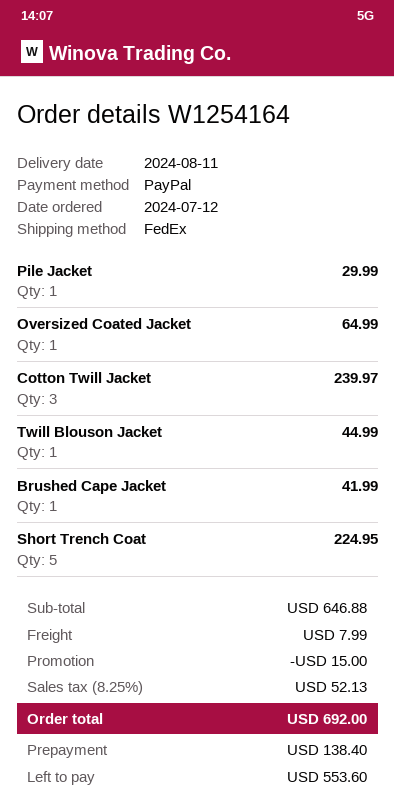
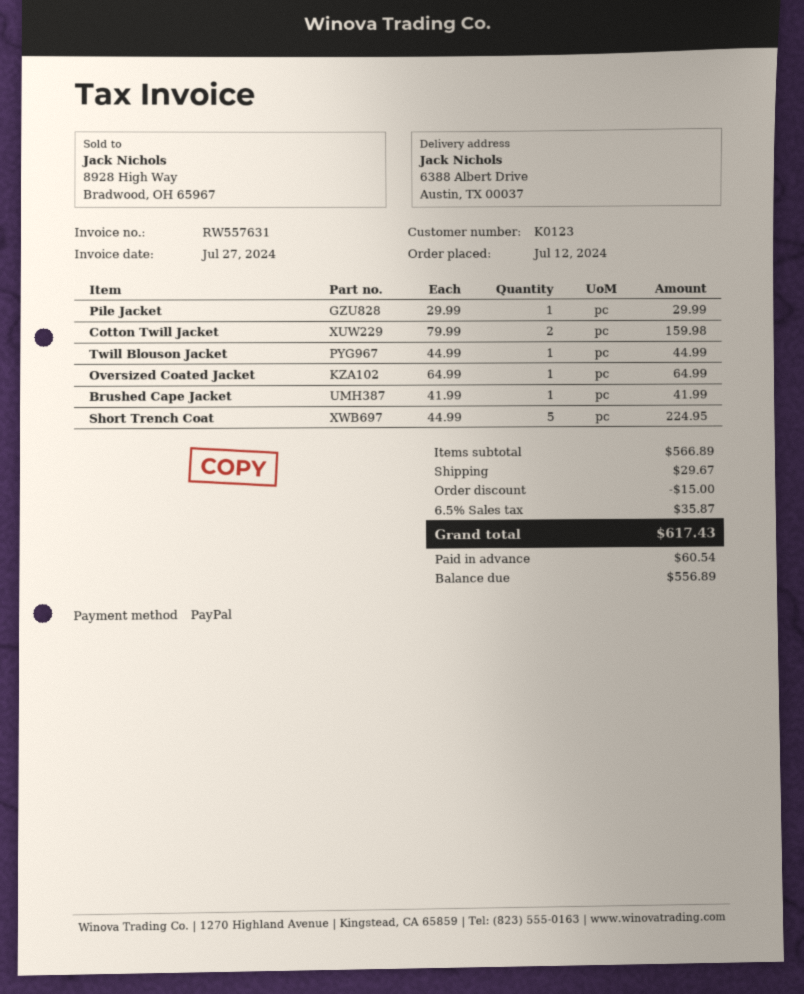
Cotton Twill Jacket: 3 for 239.97 -> 2 for 159.98
subtotal: 646.88 -> 566.89
shipping: 7.99 -> 29.67
tax: 8.25% = 52.13 -> 6.5% = 35.87
total: 692.00 -> 617.43
deposit: 138.40 -> 60.54
balance: 553.60 -> 556.89

